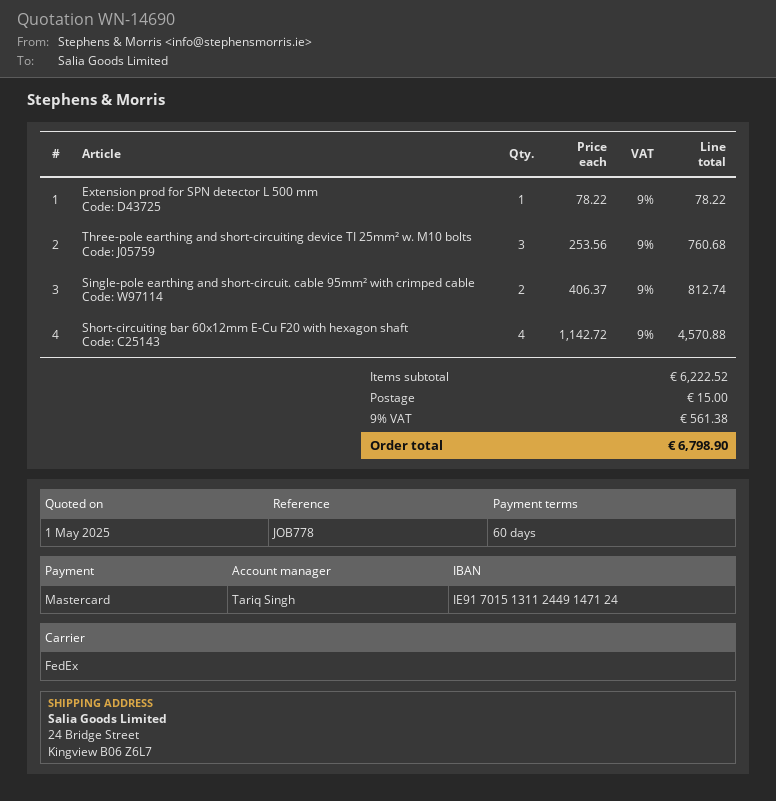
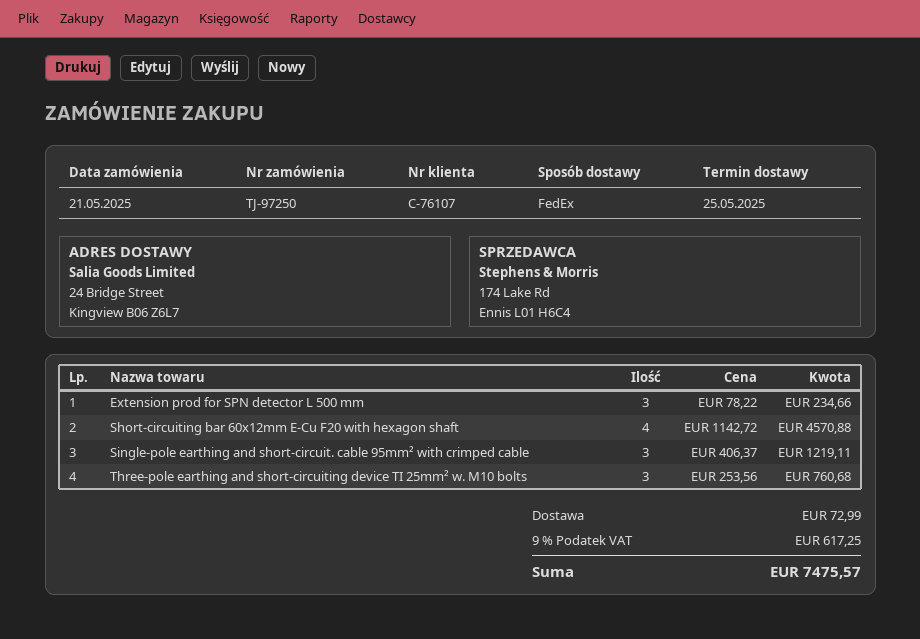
Extension prod for SPN detector L 500 mm: 1 x 78.22 = 78.22 -> 3 x 78.22 = 234.66
Single-pole earthing and short-circuit. cable 95mm² with crimped cable: 2 x 406.37 = 812.74 -> 3 x 406.37 = 1219.11
shipping: 15.00 -> 72.99
tax: 9% = 561.38 -> 9% = 617.25
total: 6798.90 -> 7475.57

